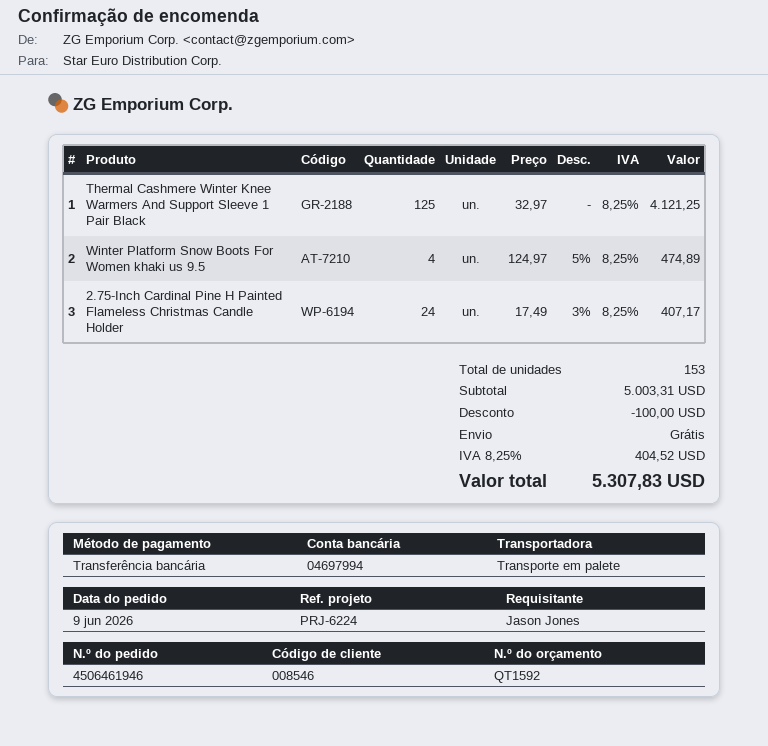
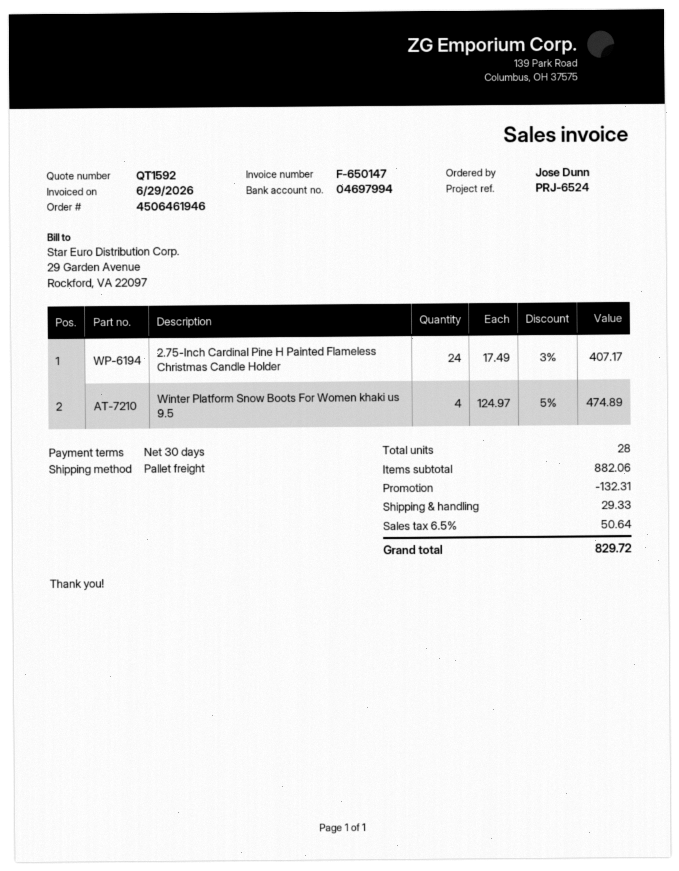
reference: PRJ-6224 -> PRJ-6524
ordered by: Jason Jones -> Jose Dunn
Thermal Cashmere Winter Knee Warmers And Support Sleeve 1 Pair Black: 125 x 32.97 = 4121.25 -> none
total quantity: 153 -> 28
subtotal: 5003.31 -> 882.06
discount: 100.00 -> 132.31
shipping: 0.00 -> 29.33
tax: 8.25% = 404.52 -> 6.5% = 50.64
total: 5307.83 -> 829.72

